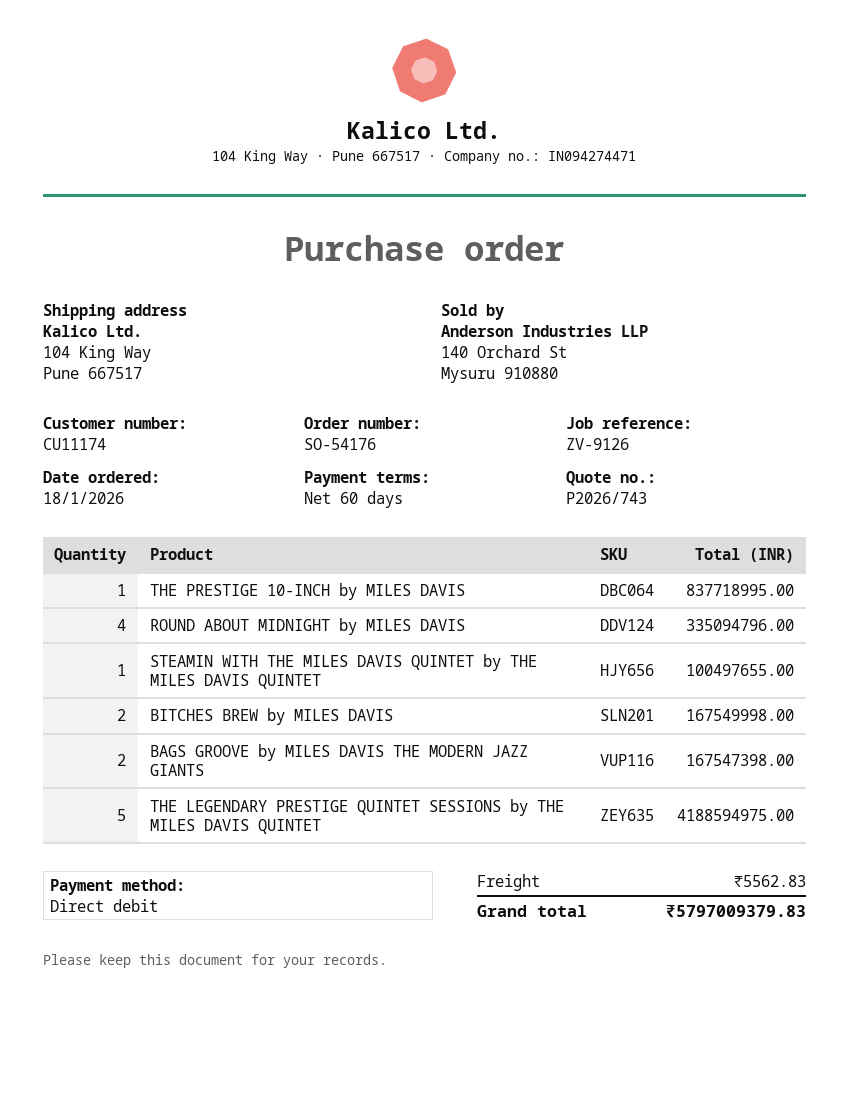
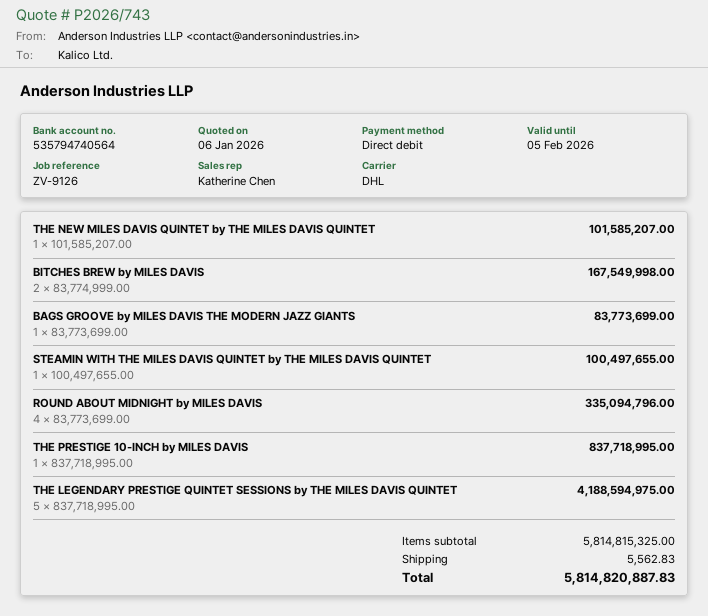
BAGS GROOVE by MILES DAVIS THE MODERN JAZZ GIANTS: 2 for 167547398.00 -> 1 for 83773699.00
THE NEW MILES DAVIS QUINTET by THE MILES DAVIS QUINTET: none -> 1 for 101585207.00
total: 5797009379.83 -> 5814820887.83

